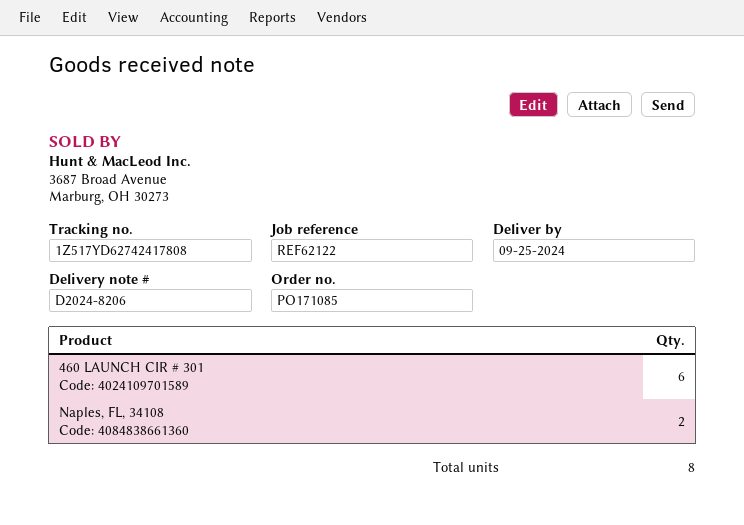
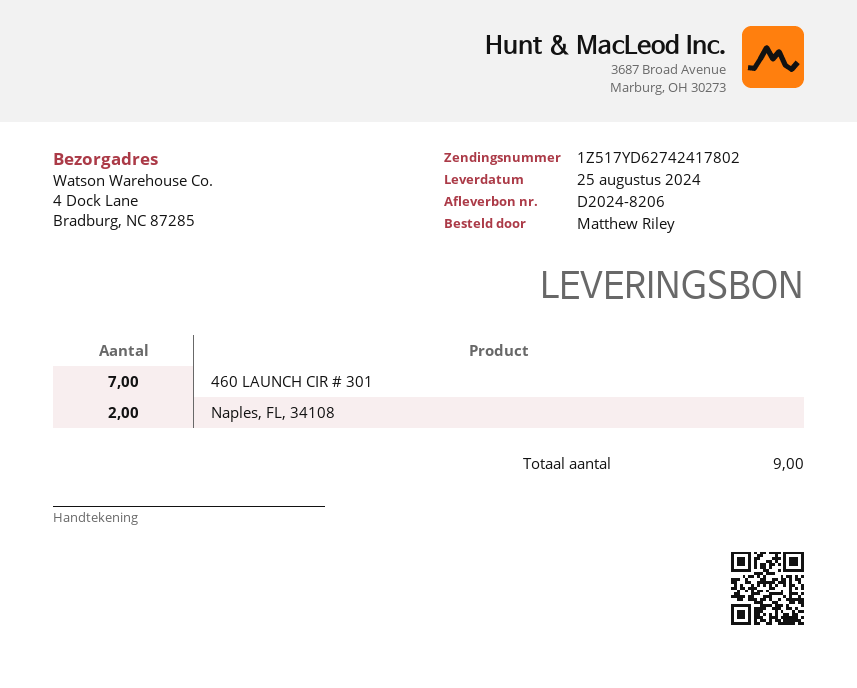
delivery date: 2024-09-25 -> 2024-08-25
tracking number: 1Z517YD62742417808 -> 1Z517YD62742417802
460 LAUNCH CIR # 301: 6 -> 7
total quantity: 8 -> 9

